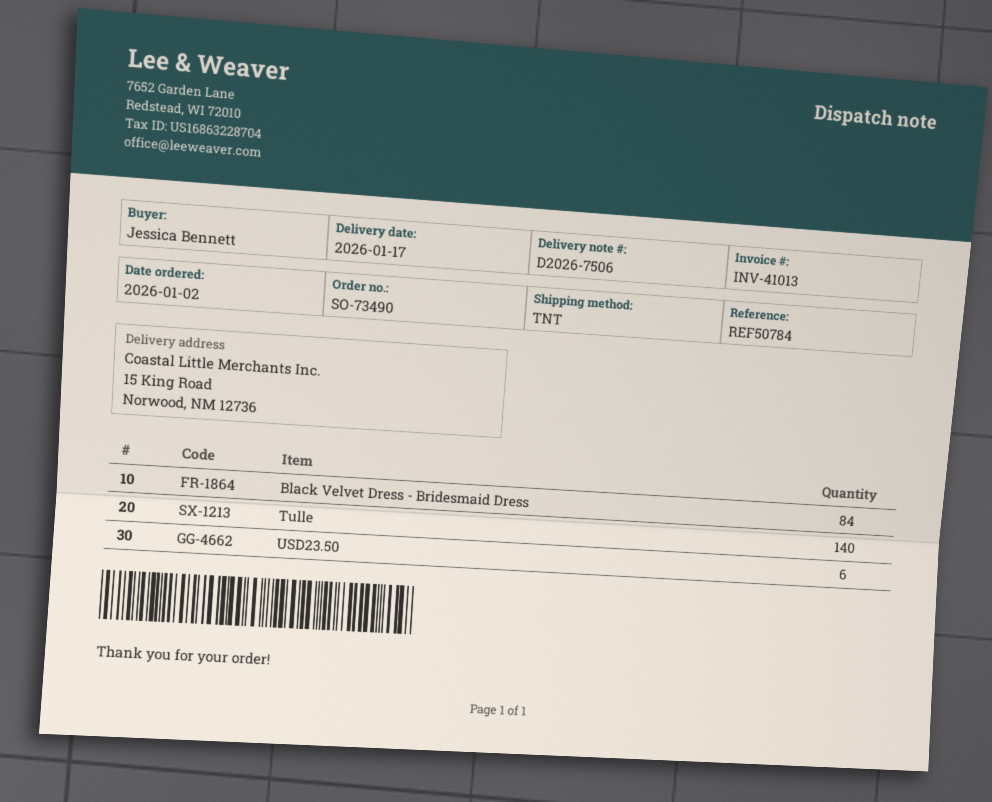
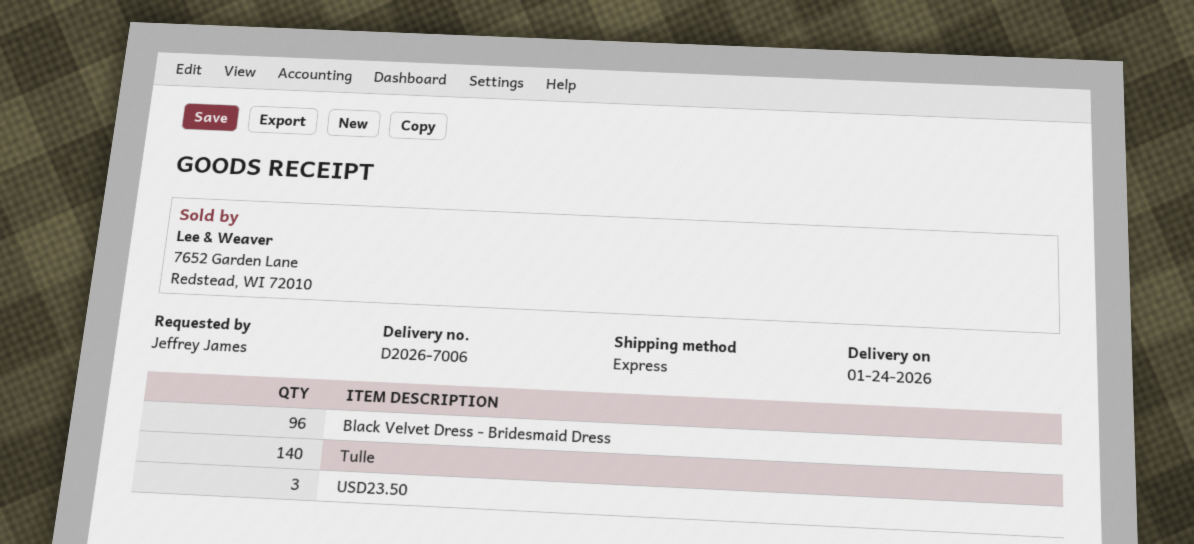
delivery note number: D2026-7506 -> D2026-7006
delivery date: 2026-01-17 -> 2026-01-24
ordered by: Jessica Bennett -> Jeffrey James
shipping method: TNT -> express
Black Velvet Dress - Bridesmaid Dress: 84 -> 96
USD23.50: 6 -> 3

